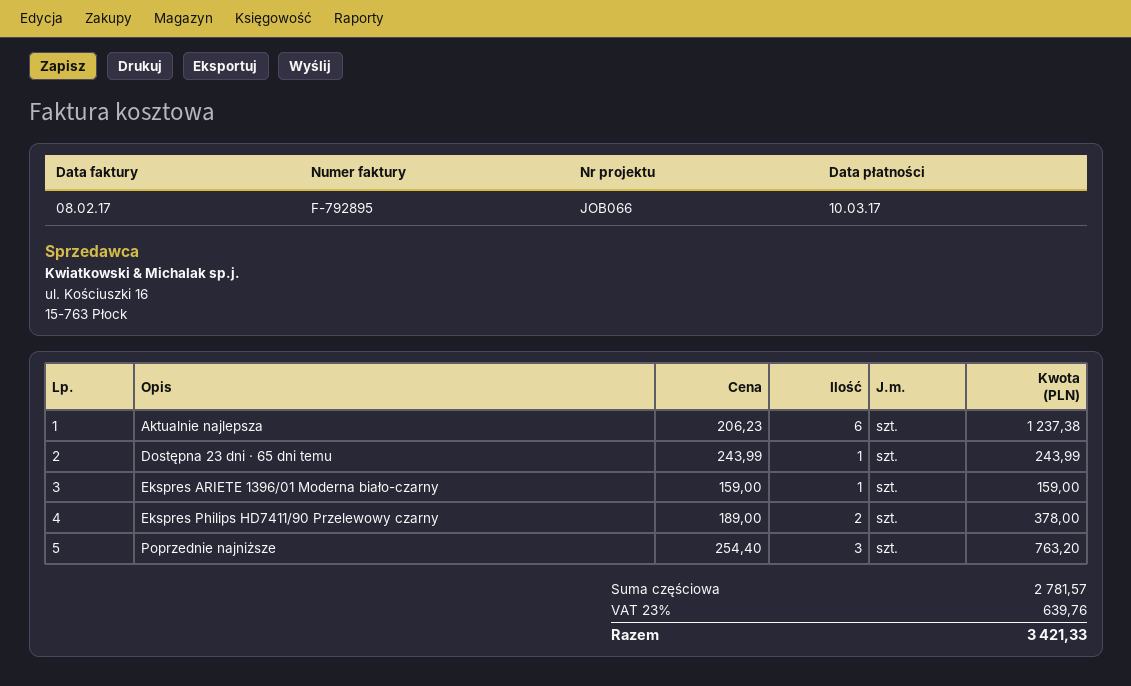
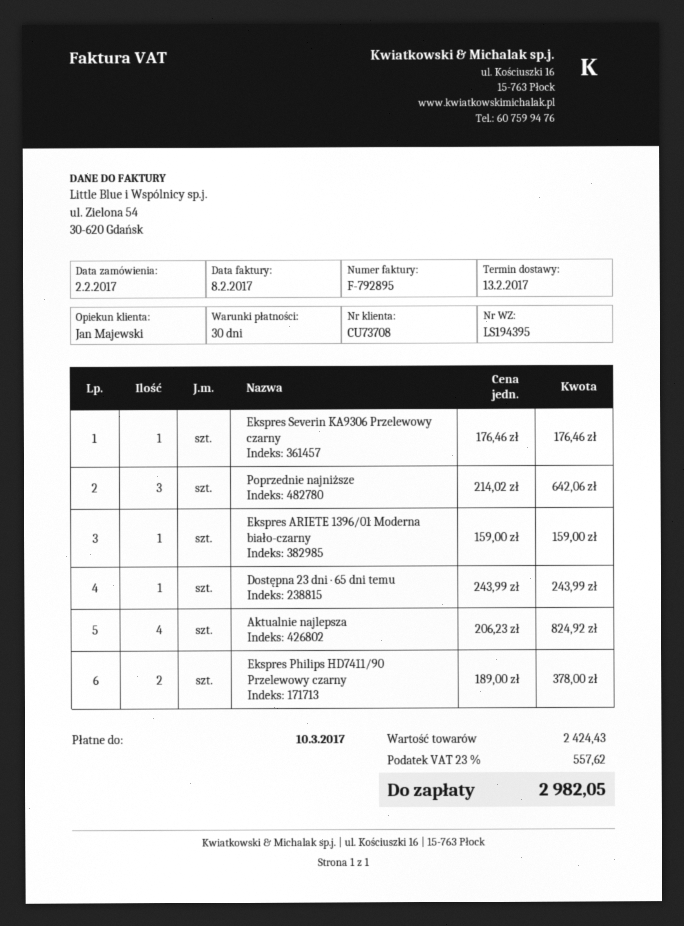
Aktualnie najlepsza: 6 x 206.23 = 1237.38 -> 4 x 206.23 = 824.92
Poprzednie najniższe: 3 x 254.40 = 763.20 -> 3 x 214.02 = 642.06
Ekspres Severin KA9306 Przelewowy czarny: none -> 1 x 176.46 = 176.46
subtotal: 2781.57 -> 2424.43
tax: 23% = 639.76 -> 23% = 557.62
total: 3421.33 -> 2982.05

